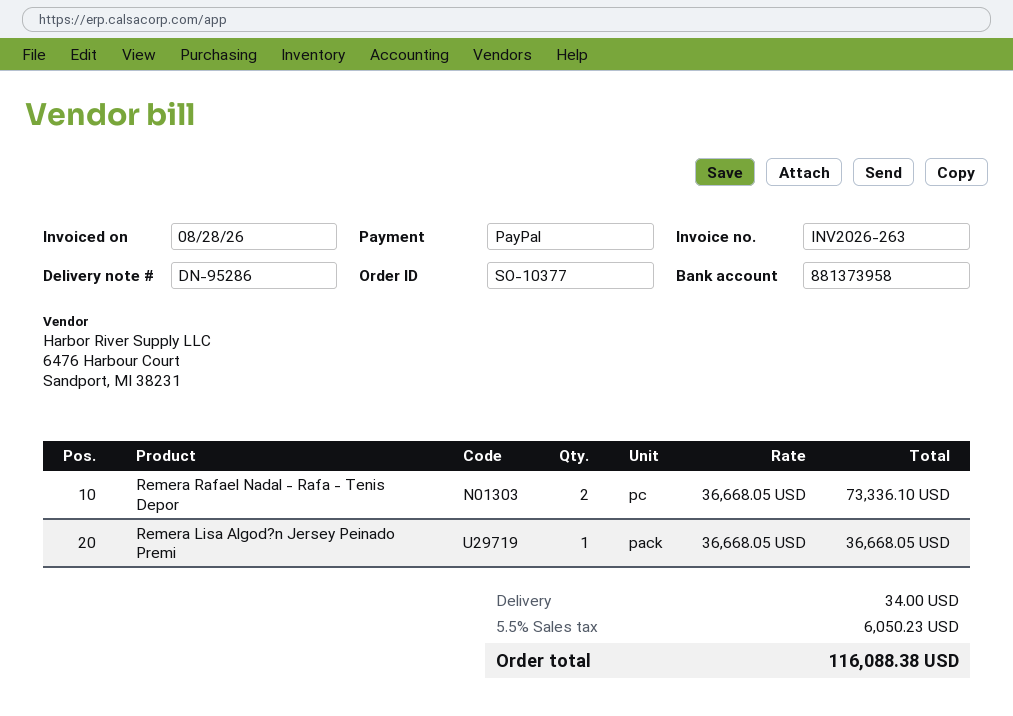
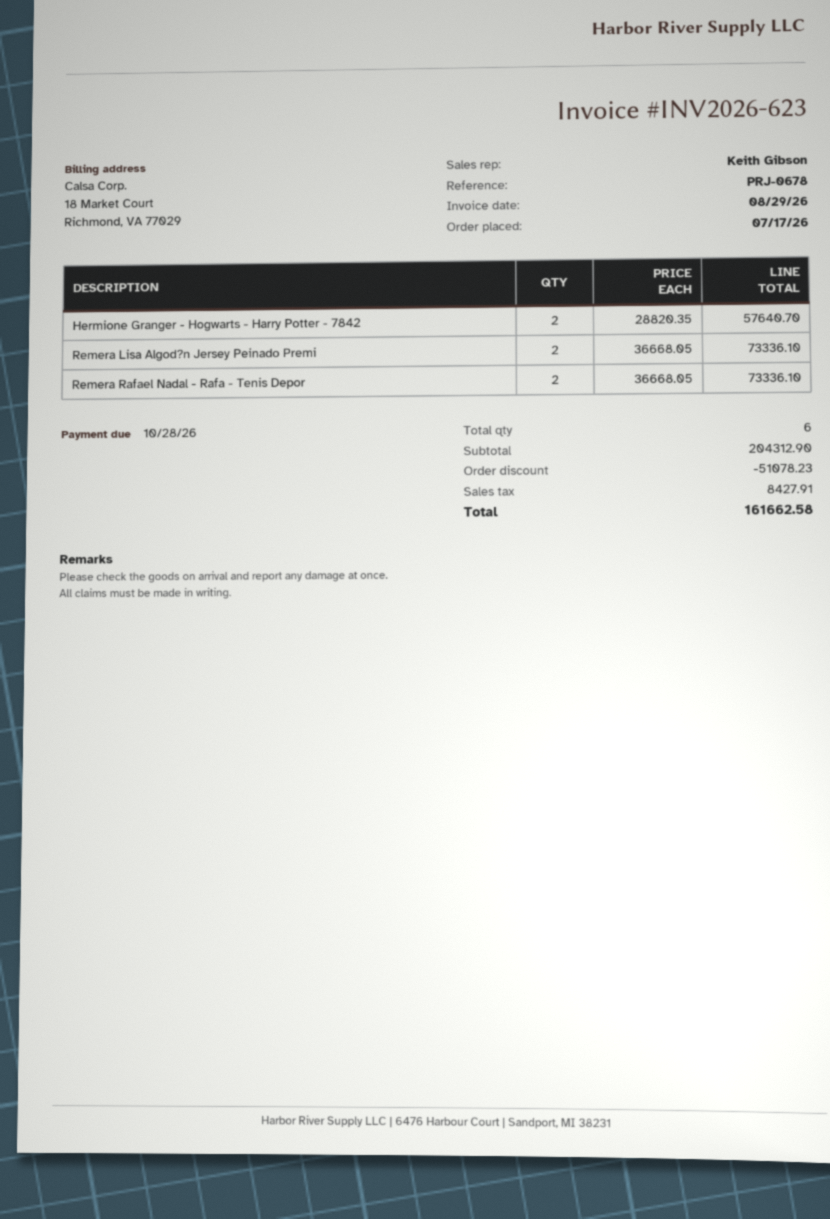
invoice number: INV2026-263 -> INV2026-623
invoice date: 2026-08-28 -> 2026-08-29
Remera Lisa Algod?n Jersey Peinado Premi: 1 x 36668.05 = 36668.05 -> 2 x 36668.05 = 73336.10
Hermione Granger - Hogwarts - Harry Potter - 7842: none -> 2 x 28820.35 = 57640.70
discount: none -> 51078.23
shipping: 34.00 -> none
tax: 6050.23 -> 8427.91
total: 116088.38 -> 161662.58

